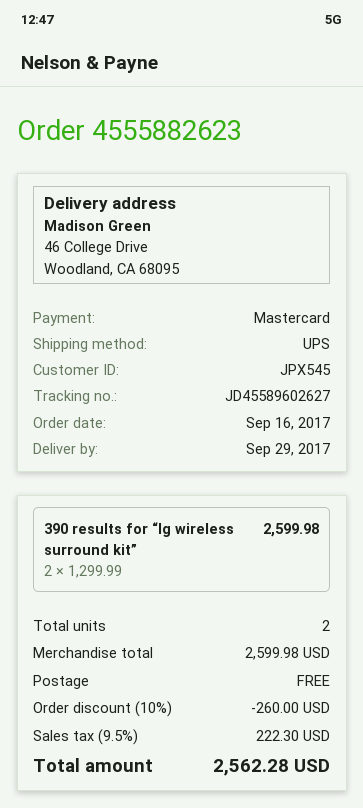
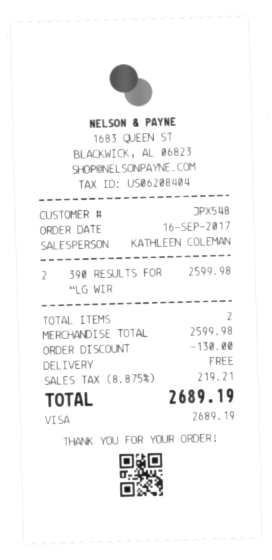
customer number: JPX545 -> JPX548
payment method: Mastercard -> Visa
discount: 260.00 -> 130.00
tax: 9.5% = 222.30 -> 8.875% = 219.21
total: 2562.28 -> 2689.19

